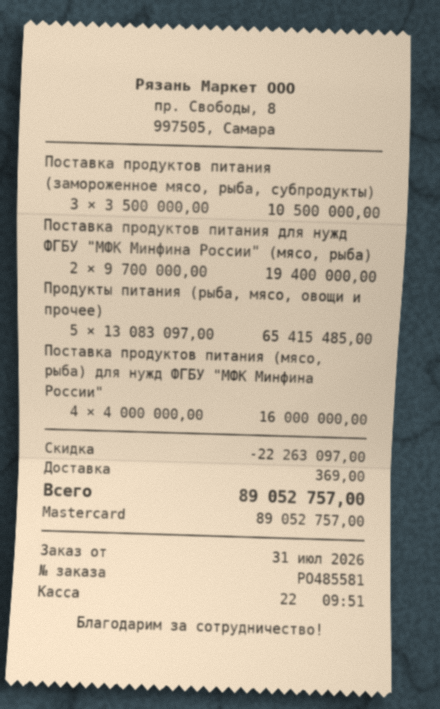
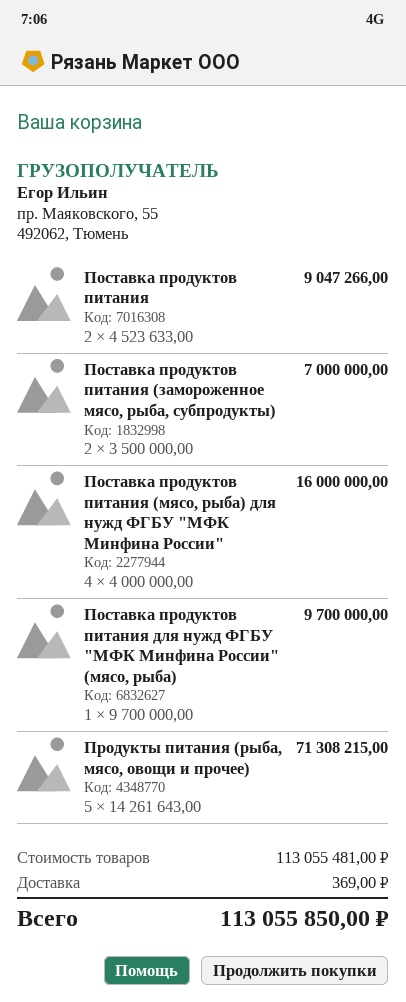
Поставка продуктов питания (замороженное мясо, рыба, субпродукты): 3 x 3500000.00 = 10500000.00 -> 2 x 3500000.00 = 7000000.00
Поставка продуктов питания для нужд ФГБУ "МФК Минфина России" (мясо, рыба): 2 x 9700000.00 = 19400000.00 -> 1 x 9700000.00 = 9700000.00
Продукты питания (рыба, мясо, овощи и прочее): 5 x 13083097.00 = 65415485.00 -> 5 x 14261643.00 = 71308215.00
Поставка продуктов питания: none -> 2 x 4523633.00 = 9047266.00
discount: 22263097.00 -> none
total: 89052757.00 -> 113055850.00

